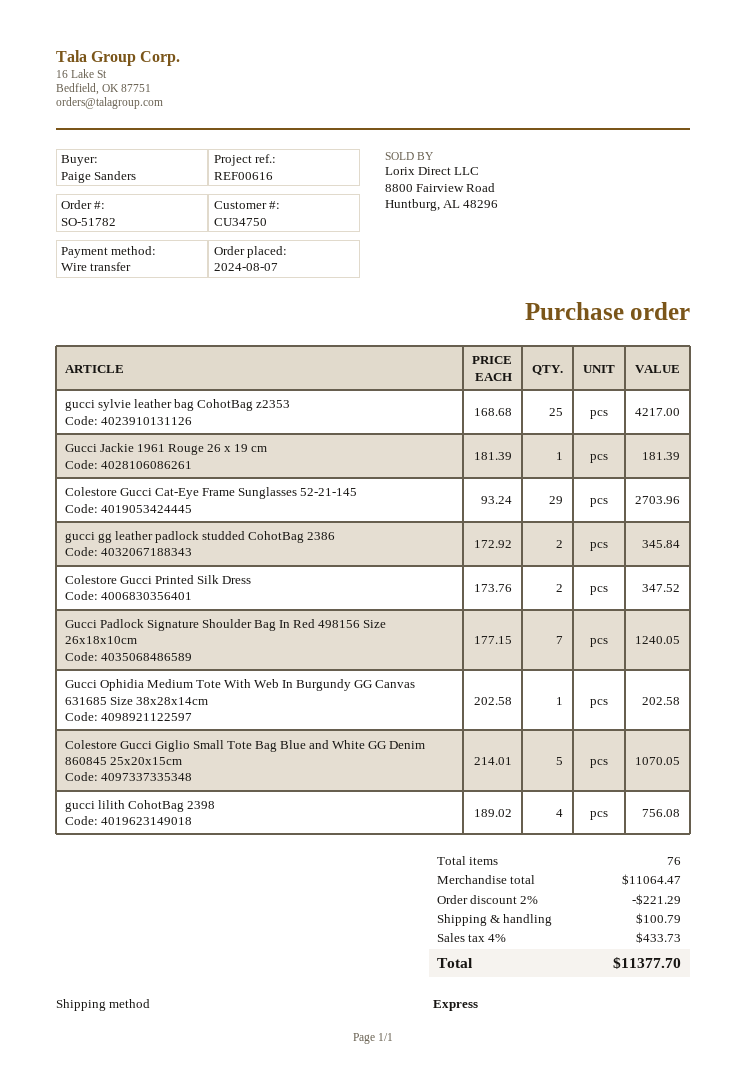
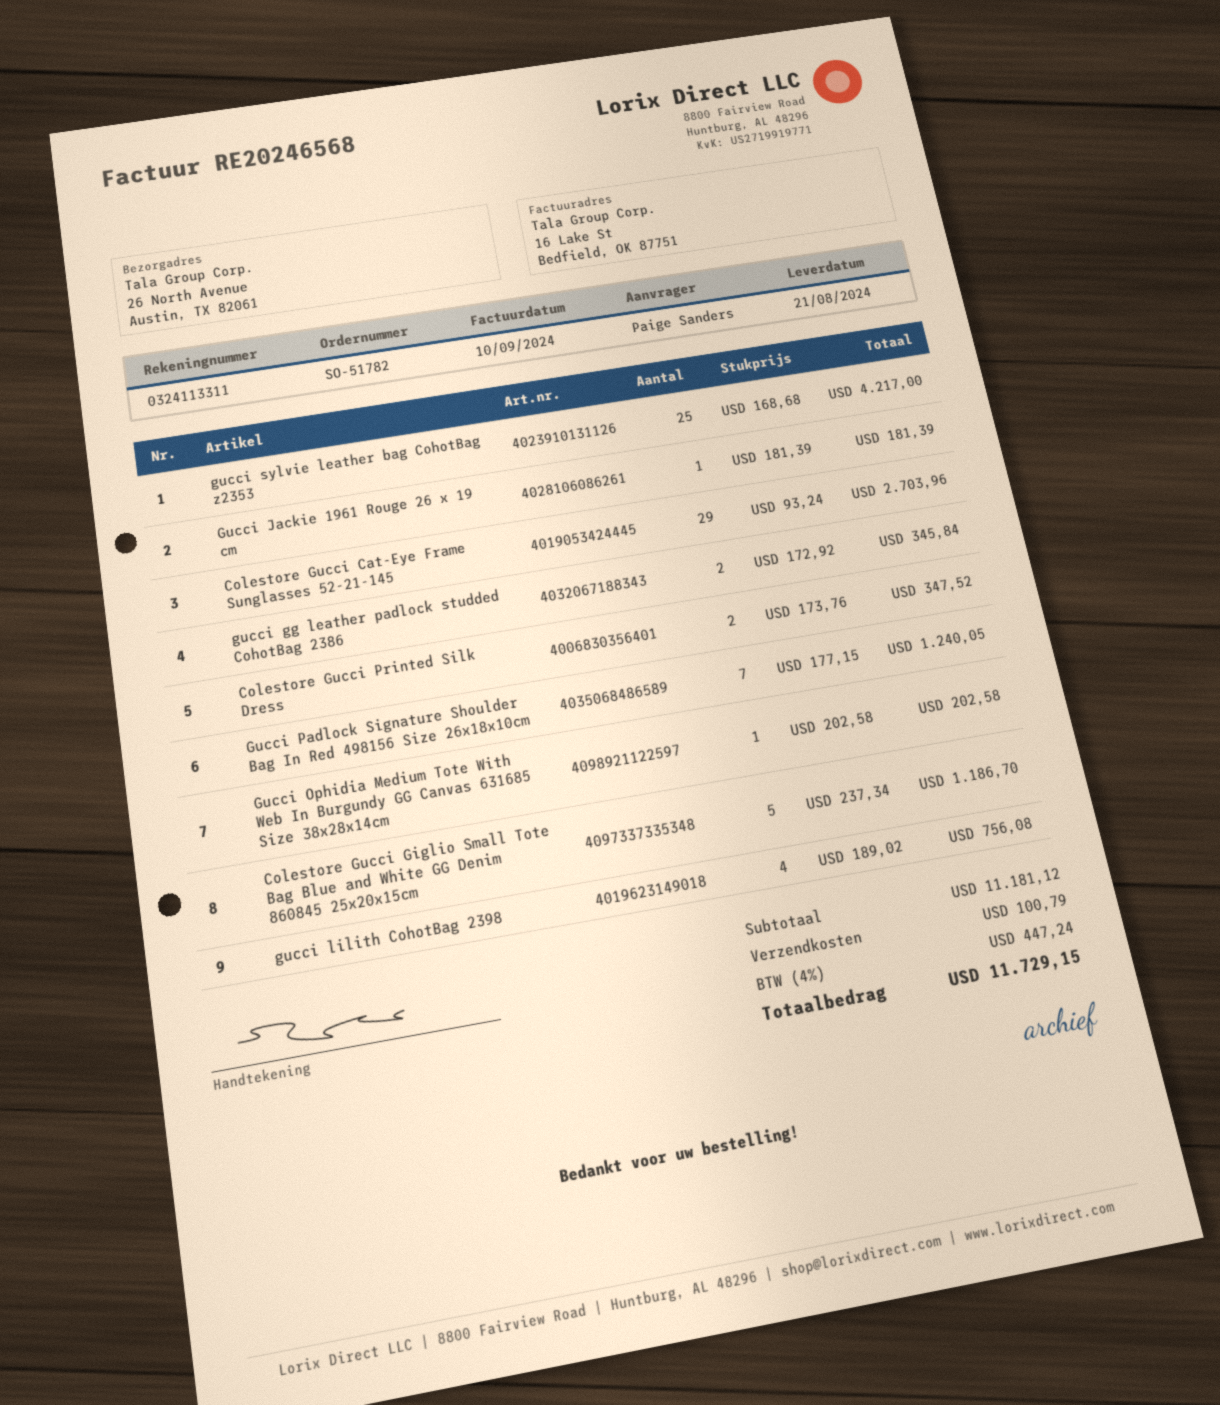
Colestore Gucci Giglio Small Tote Bag Blue and White GG Denim 860845 25x20x15cm: 5 x 214.01 = 1070.05 -> 5 x 237.34 = 1186.70
subtotal: 11064.47 -> 11181.12
discount: 2% = 221.29 -> none
tax: 4% = 433.73 -> 4% = 447.24
total: 11377.70 -> 11729.15

